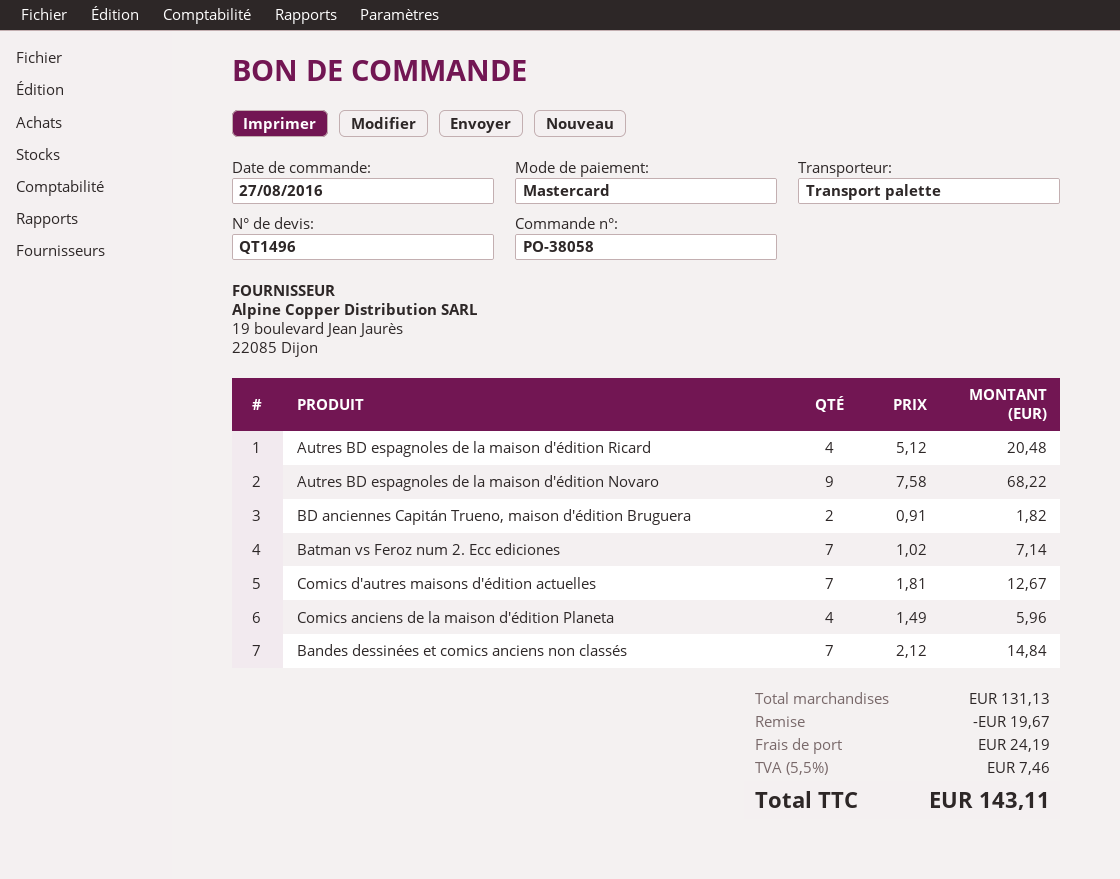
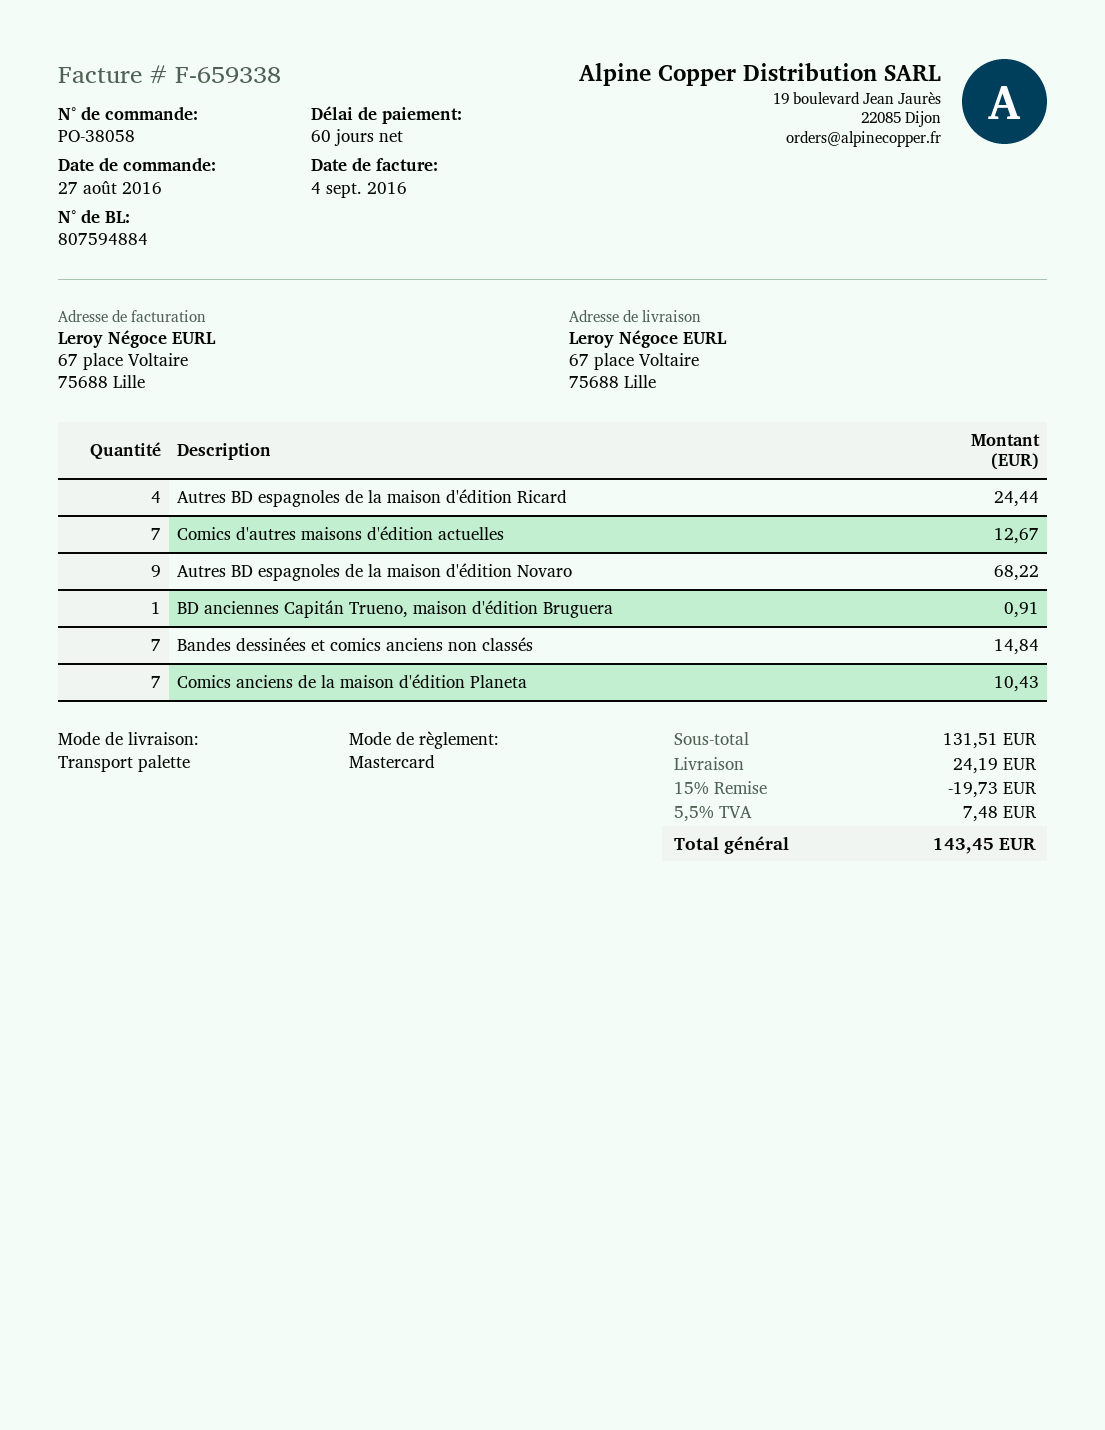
Autres BD espagnoles de la maison d'édition Ricard: 4 for 20.48 -> 4 for 24.44
BD anciennes Capitán Trueno, maison d'édition Bruguera: 2 for 1.82 -> 1 for 0.91
Batman vs Feroz num 2. Ecc ediciones: 7 for 7.14 -> none
Comics anciens de la maison d'édition Planeta: 4 for 5.96 -> 7 for 10.43
subtotal: 131.13 -> 131.51
discount: 19.67 -> 19.73
tax: 5.5% = 7.46 -> 5.5% = 7.48
total: 143.11 -> 143.45

